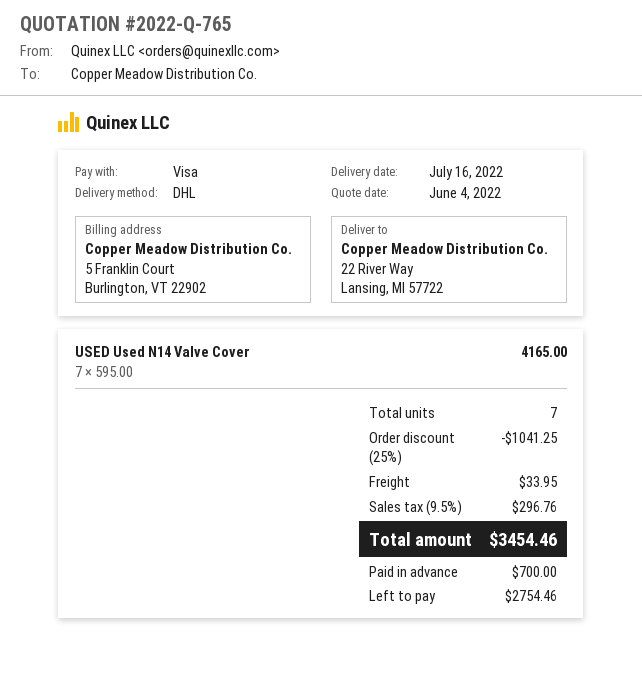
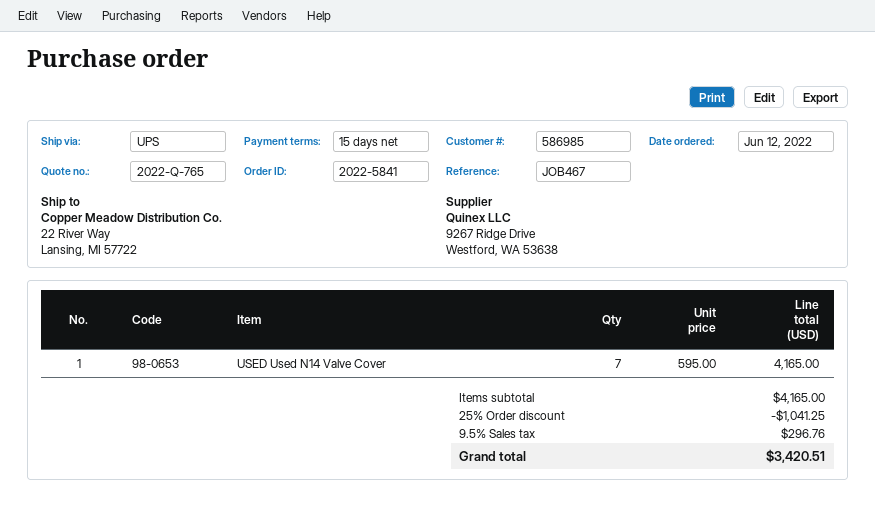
shipping method: DHL -> UPS
shipping: 33.95 -> none
total: 3454.46 -> 3420.51

